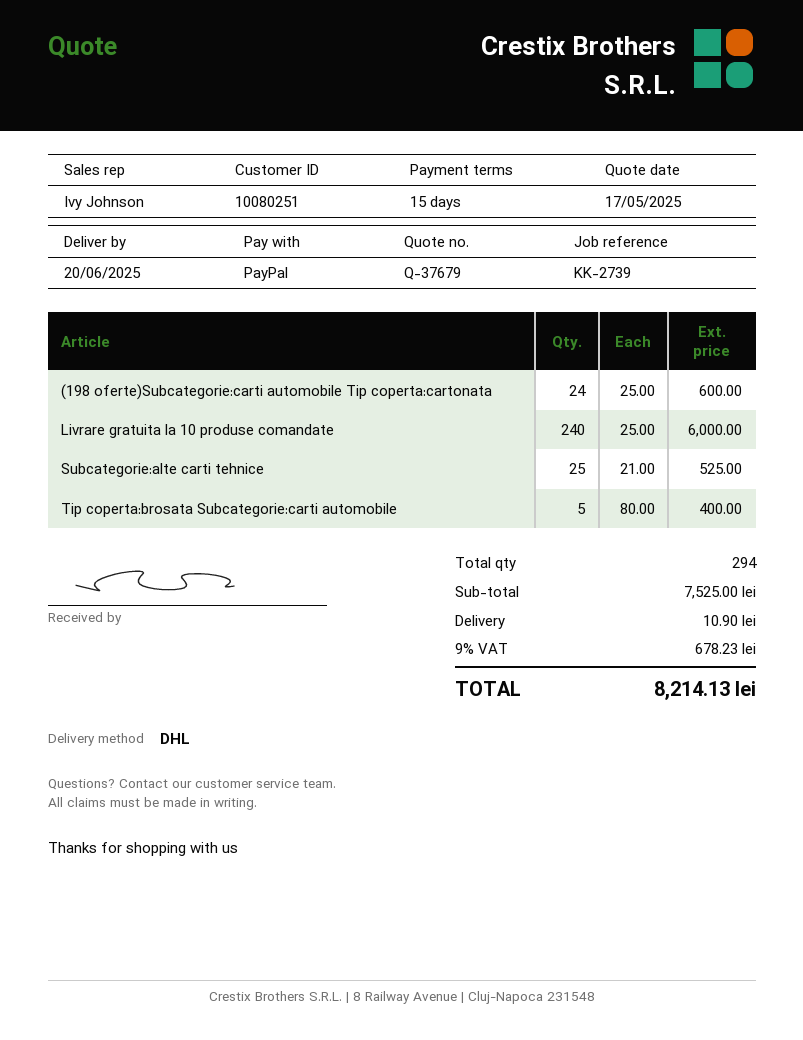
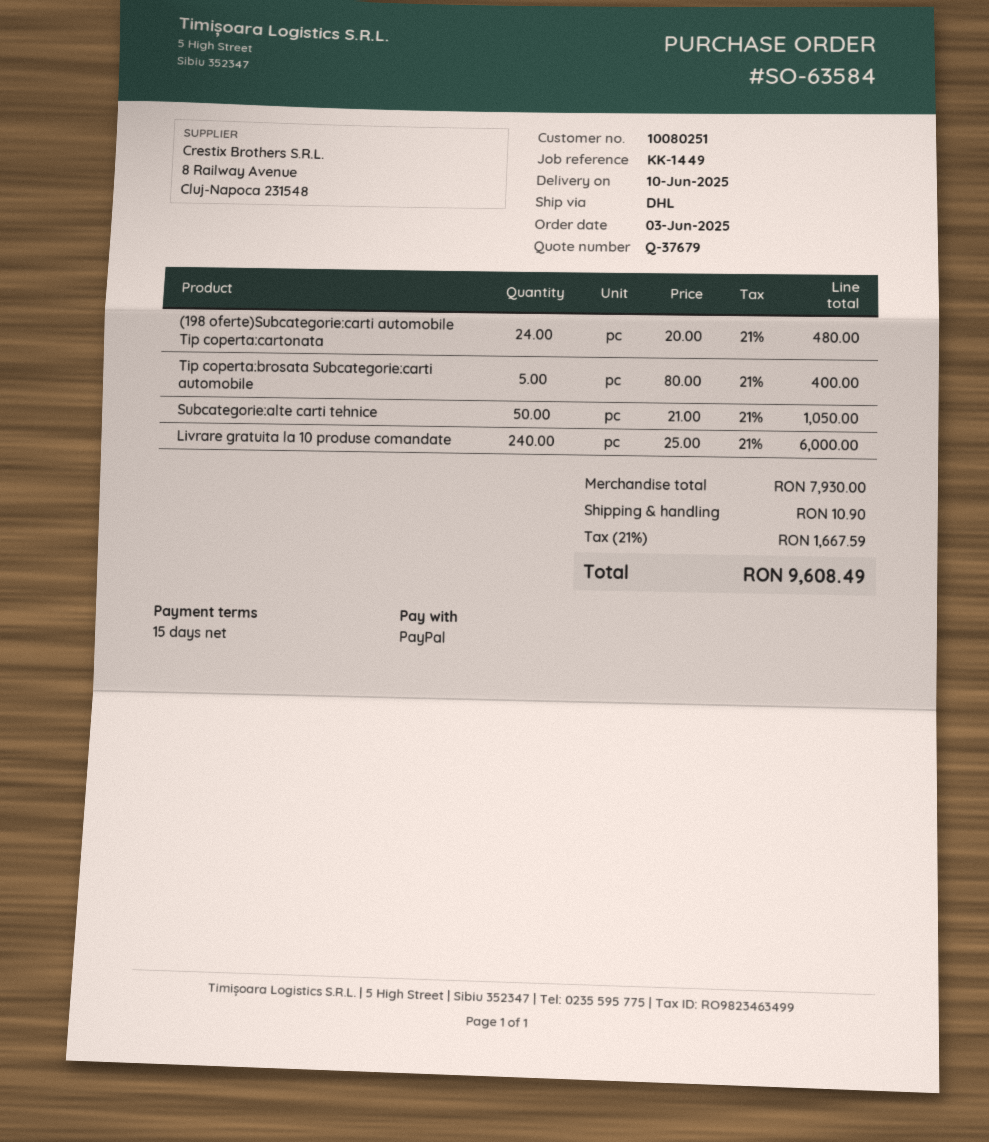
delivery date: 2025-06-20 -> 2025-06-10
reference: KK-2739 -> KK-1449
(198 oferte)Subcategorie:carti automobile Tip coperta:cartonata: 24 x 25.00 = 600.00 -> 24 x 20.00 = 480.00
Subcategorie:alte carti tehnice: 25 x 21.00 = 525.00 -> 50 x 21.00 = 1050.00
subtotal: 7525.00 -> 7930.00
tax: 9% = 678.23 -> 21% = 1667.59
total: 8214.13 -> 9608.49

